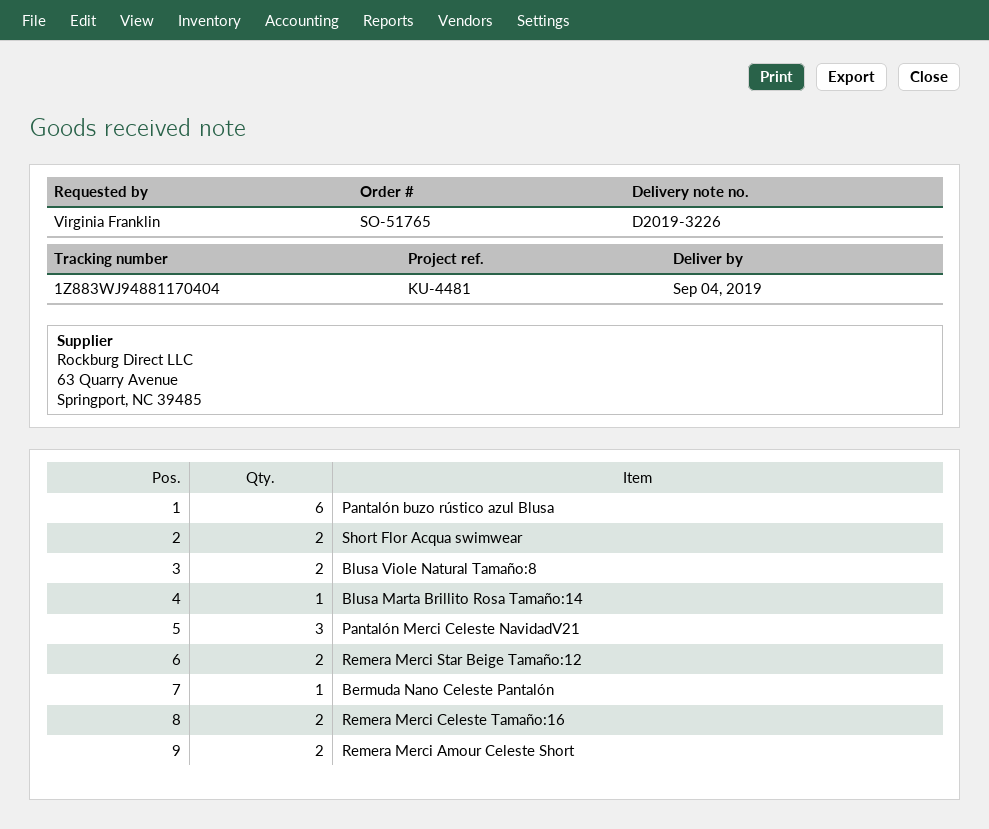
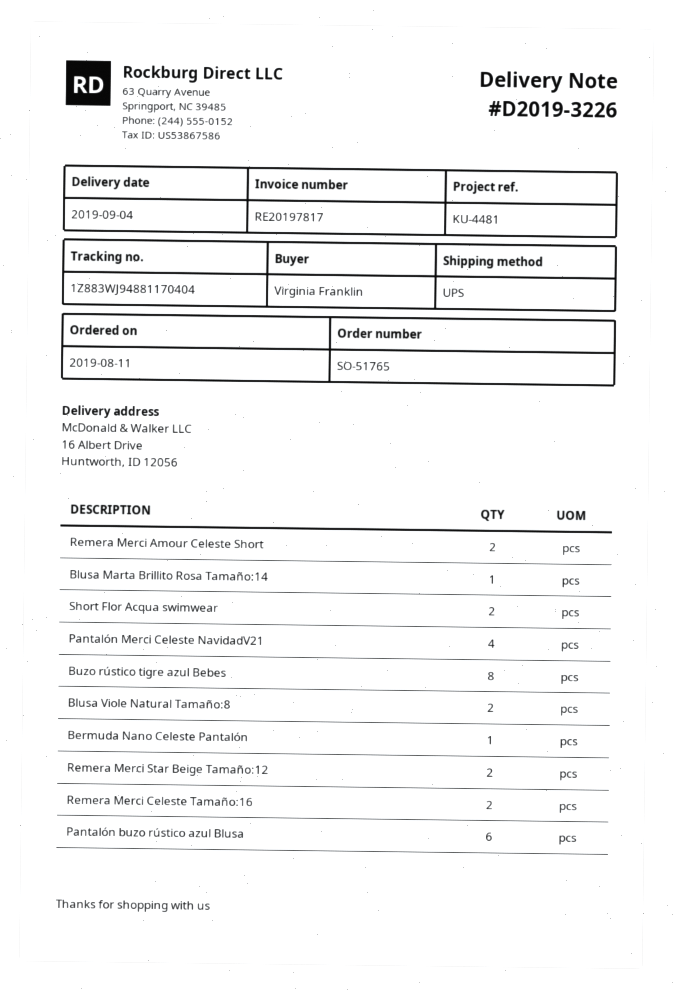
Pantalón Merci Celeste NavidadV21: 3 -> 4
Buzo rústico tigre azul Bebes: none -> 8

